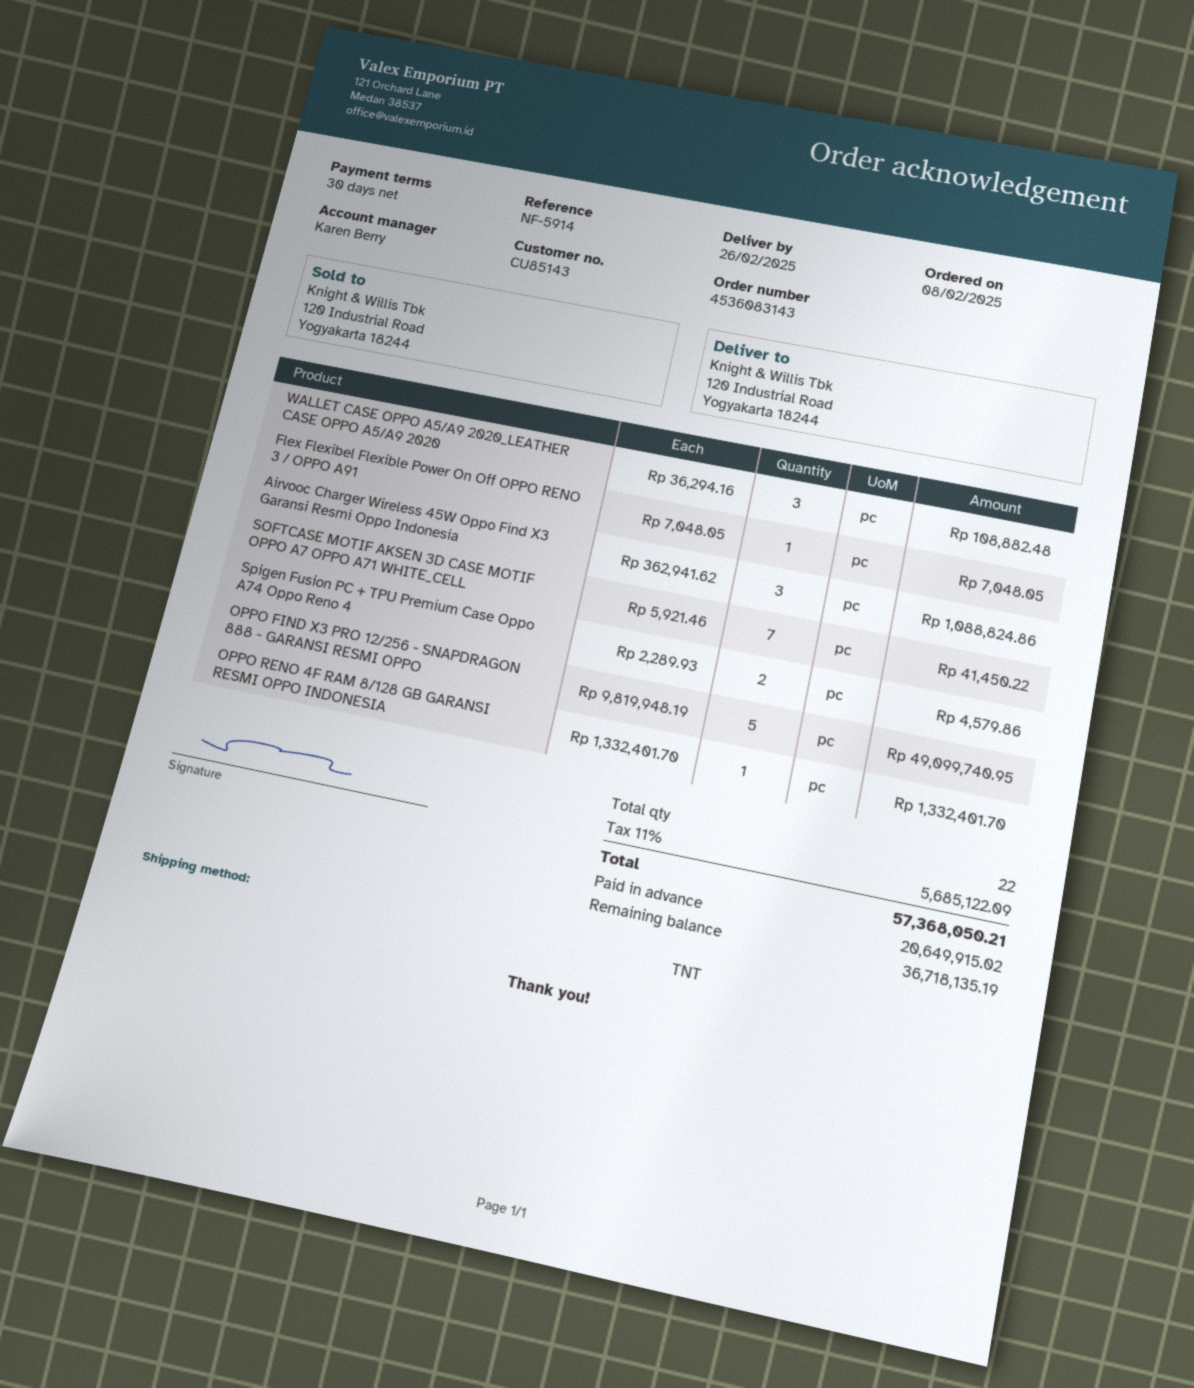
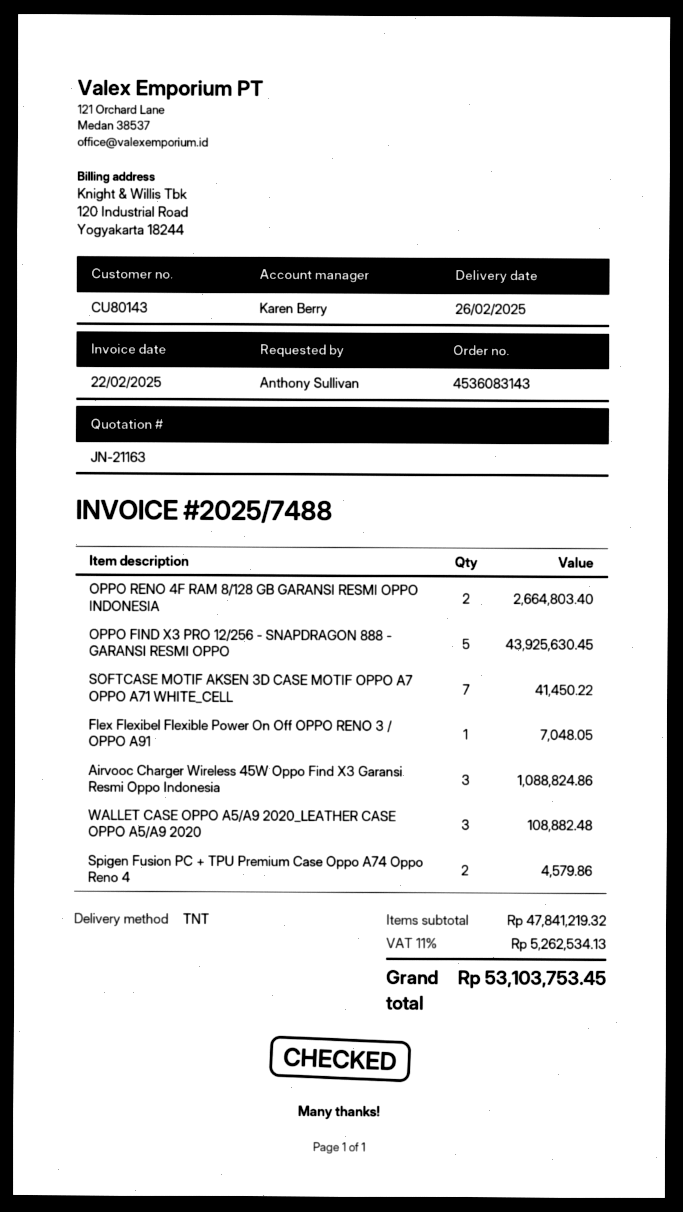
customer number: CU85143 -> CU80143
OPPO FIND X3 PRO 12/256 - SNAPDRAGON 888 - GARANSI RESMI OPPO: 5 for 49099740.95 -> 5 for 43925630.45
OPPO RENO 4F RAM 8/128 GB GARANSI RESMI OPPO INDONESIA: 1 for 1332401.70 -> 2 for 2664803.40
tax: 11% = 5685122.09 -> 11% = 5262534.13
total: 57368050.21 -> 53103753.45

